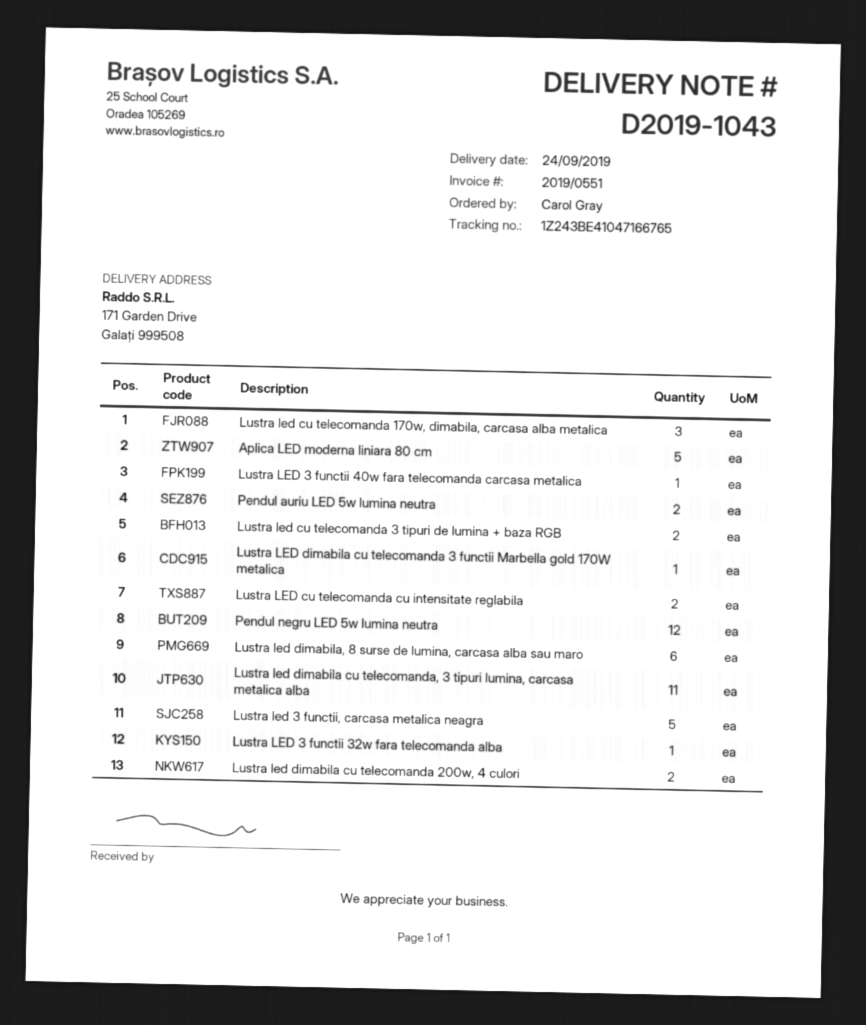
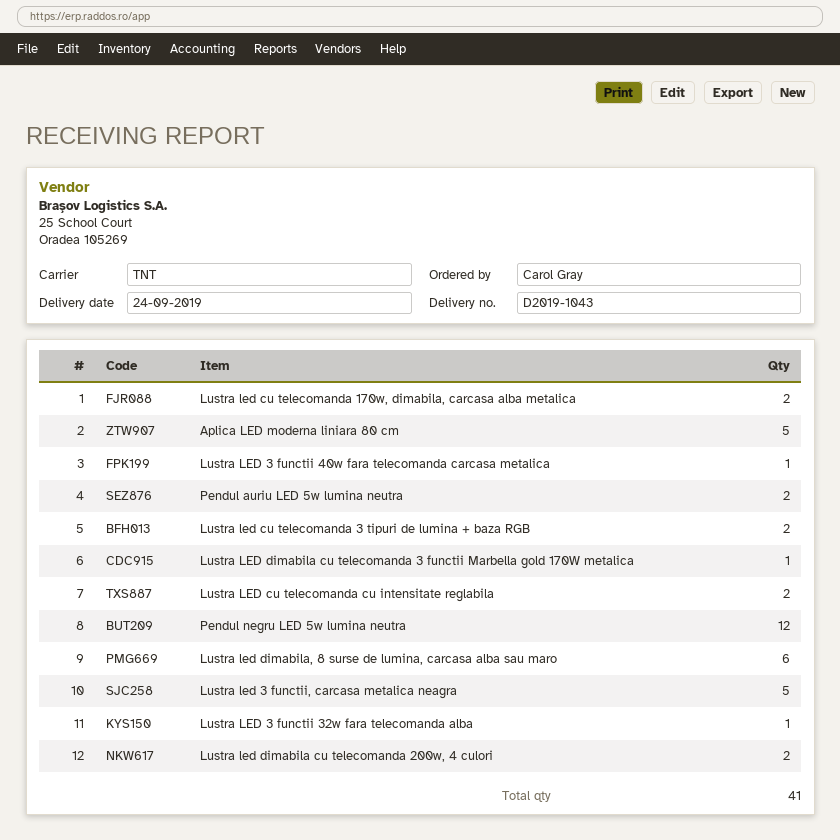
Lustra led cu telecomanda 170w, dimabila, carcasa alba metalica: 3 -> 2
Lustra led dimabila cu telecomanda, 3 tipuri lumina, carcasa metalica alba: 11 -> none

